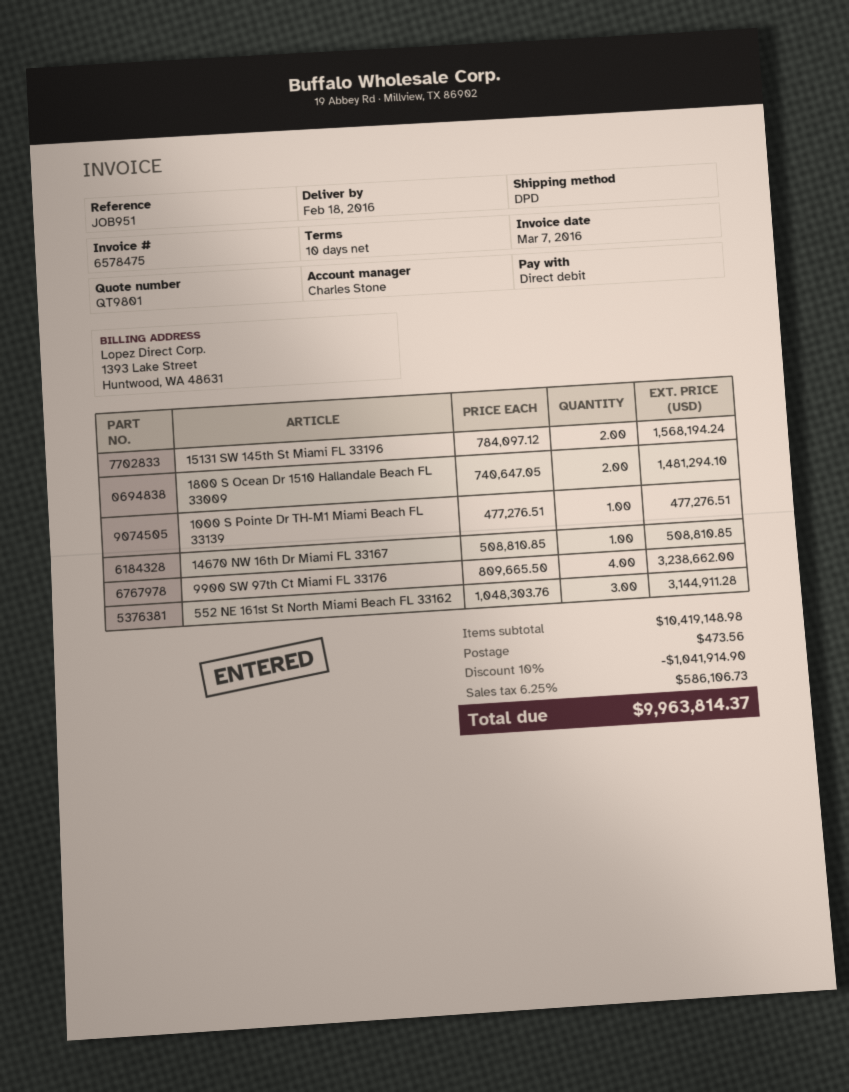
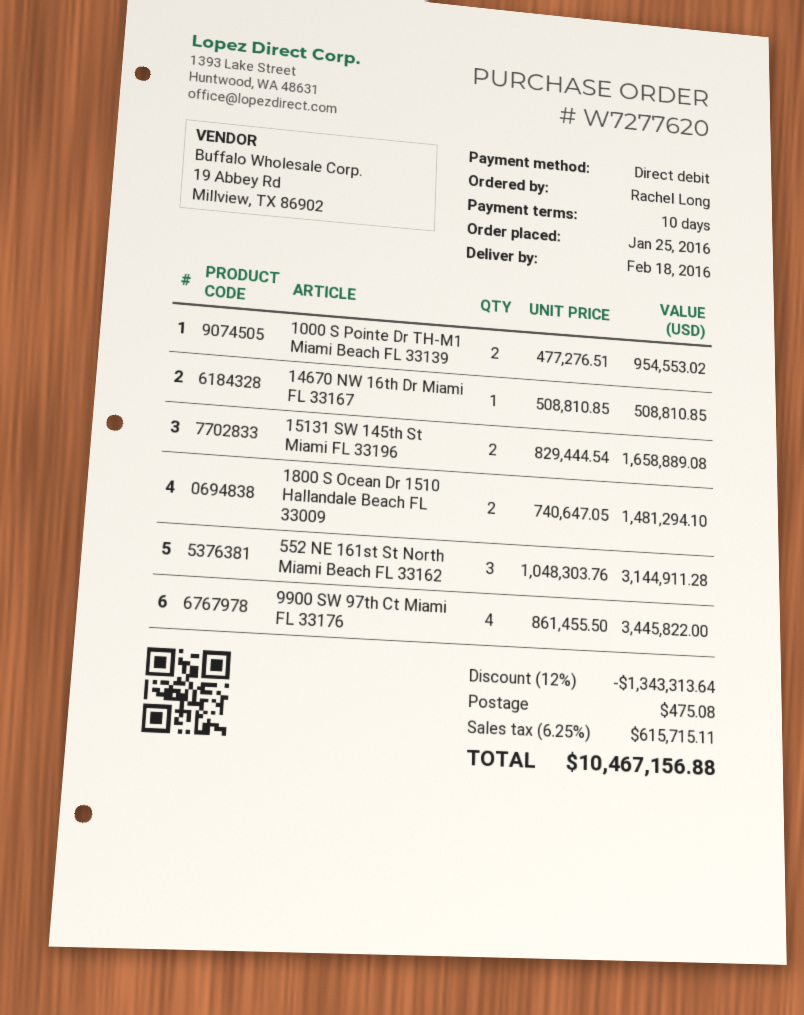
15131 SW 145th St Miami FL 33196: 2 x 784097.12 = 1568194.24 -> 2 x 829444.54 = 1658889.08
1000 S Pointe Dr TH-M1 Miami Beach FL 33139: 1 x 477276.51 = 477276.51 -> 2 x 477276.51 = 954553.02
9900 SW 97th Ct Miami FL 33176: 4 x 809665.50 = 3238662.00 -> 4 x 861455.50 = 3445822.00
discount: 10% = 1041914.90 -> 12% = 1343313.64
shipping: 473.56 -> 475.08
tax: 6.25% = 586106.73 -> 6.25% = 615715.11
total: 9963814.37 -> 10467156.88

